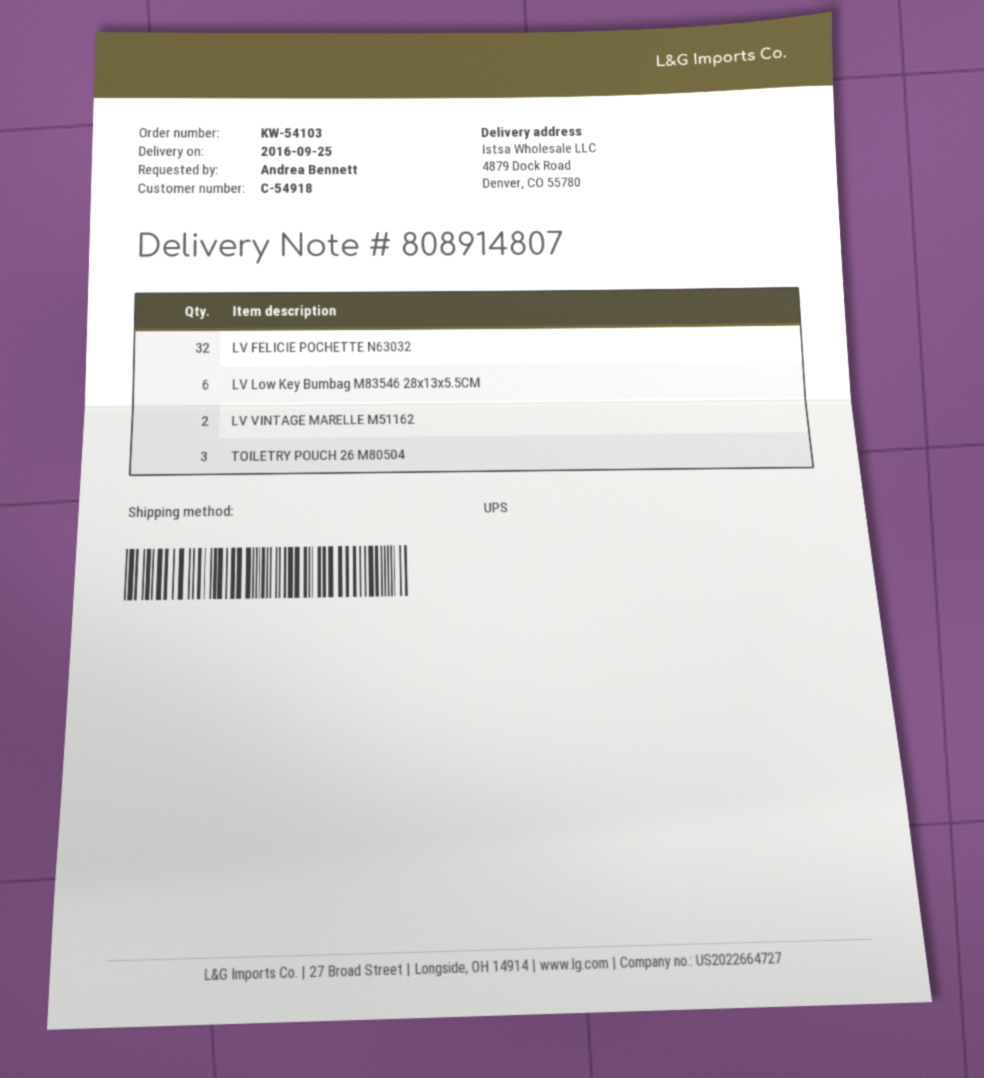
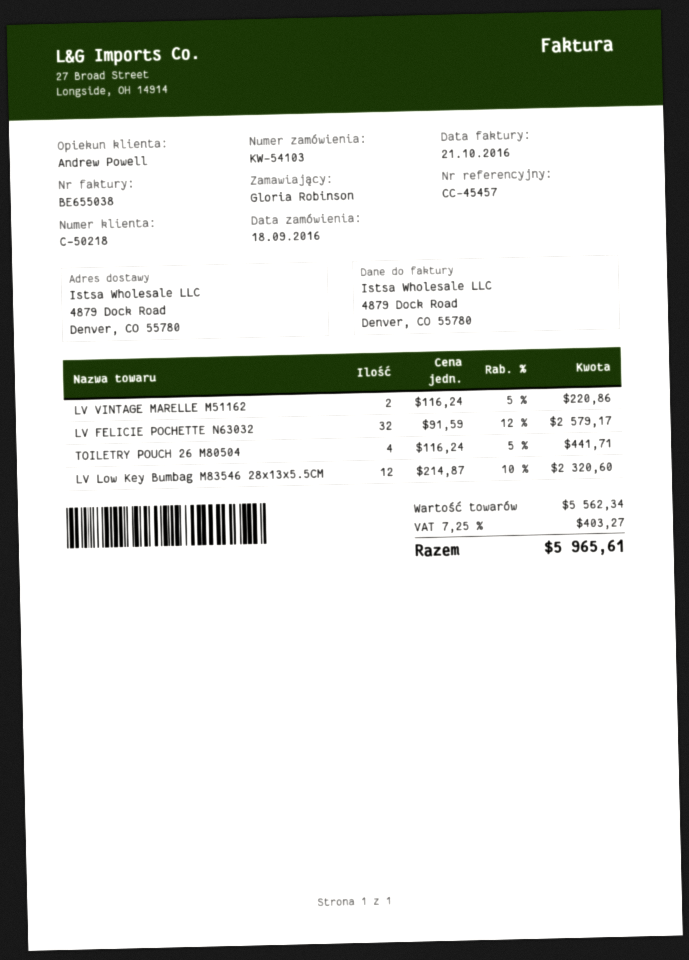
customer number: C-54918 -> C-50218
ordered by: Andrea Bennett -> Gloria Robinson
LV Low Key Bumbag M83546 28x13x5.5CM: 6 -> 12
TOILETRY POUCH 26 M80504: 3 -> 4

